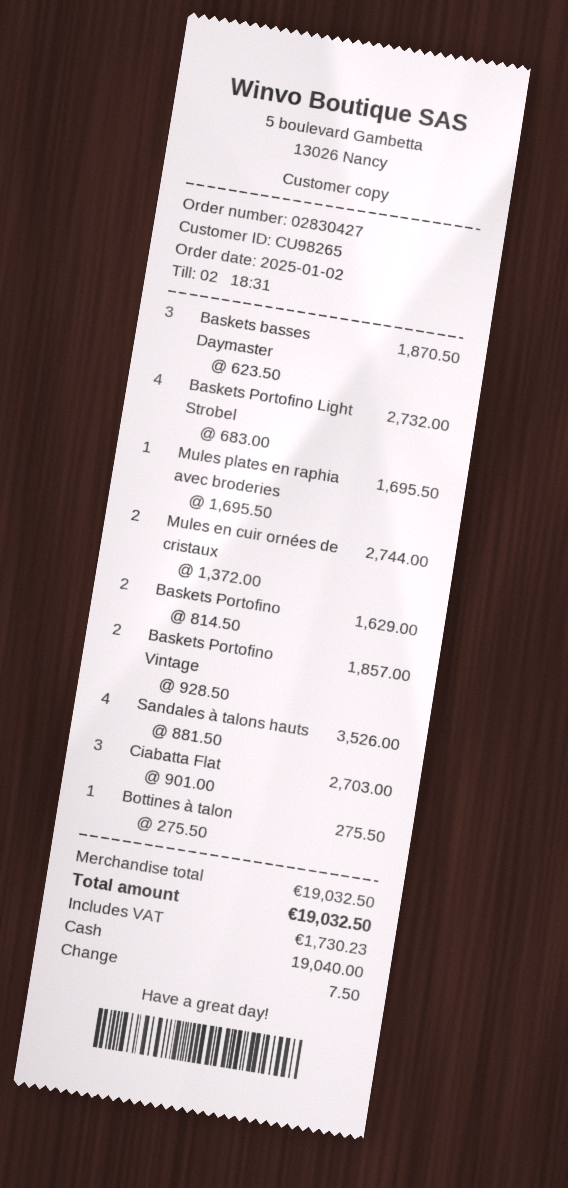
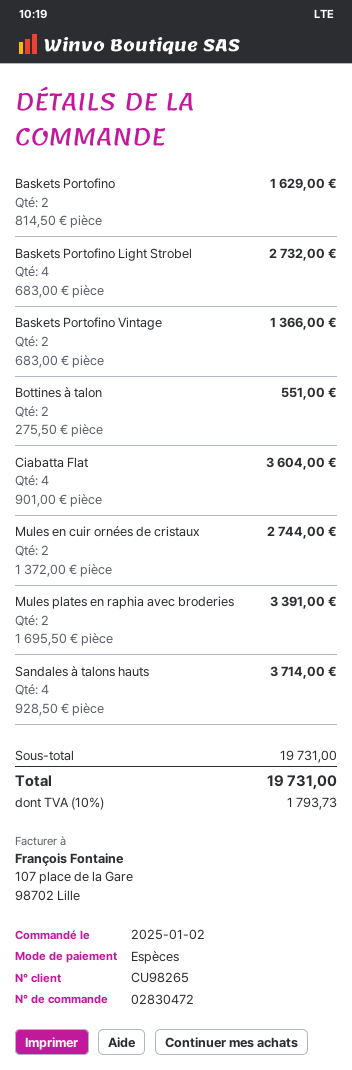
order number: 02830427 -> 02830472
Baskets basses Daymaster: 3 x 623.50 = 1870.50 -> none
Mules plates en raphia avec broderies: 1 x 1695.50 = 1695.50 -> 2 x 1695.50 = 3391.00
Baskets Portofino Vintage: 2 x 928.50 = 1857.00 -> 2 x 683.00 = 1366.00
Sandales à talons hauts: 4 x 881.50 = 3526.00 -> 4 x 928.50 = 3714.00
Ciabatta Flat: 3 x 901.00 = 2703.00 -> 4 x 901.00 = 3604.00
Bottines à talon: 1 x 275.50 = 275.50 -> 2 x 275.50 = 551.00
subtotal: 19032.50 -> 19731.00
tax: 1730.23 -> 1793.73
total: 19032.50 -> 19731.00

